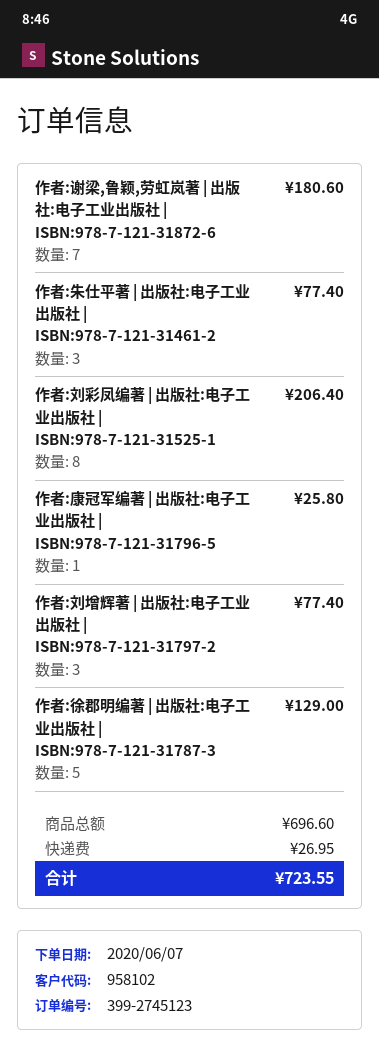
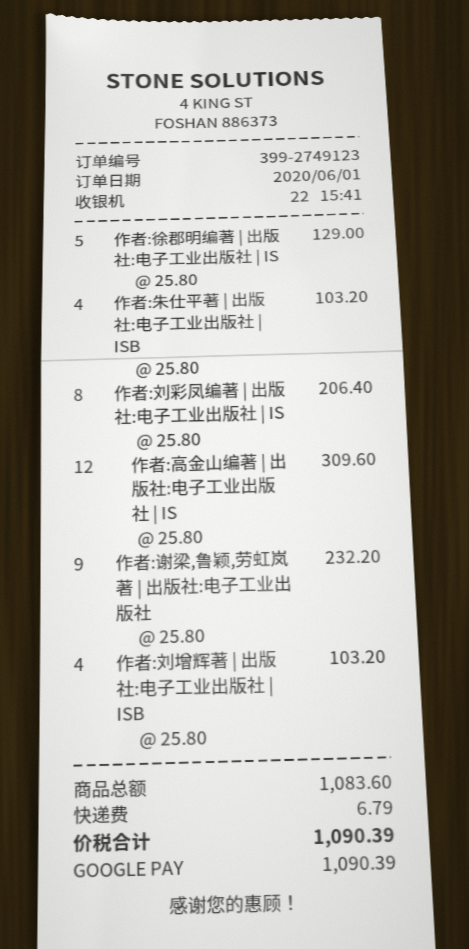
order number: 399-2745123 -> 399-2749123
order date: 2020-06-07 -> 2020-06-01
作者:谢梁,鲁颖,劳虹岚著 | 出版社:电子工业出版社 | ISBN:978-7-121-31872-6: 7 for 180.60 -> 9 for 232.20
作者:朱仕平著 | 出版社:电子工业出版社 | ISBN:978-7-121-31461-2: 3 for 77.40 -> 4 for 103.20
作者:康冠军编著 | 出版社:电子工业出版社 | ISBN:978-7-121-31796-5: 1 for 25.80 -> none
作者:刘增辉著 | 出版社:电子工业出版社 | ISBN:978-7-121-31797-2: 3 for 77.40 -> 4 for 103.20
作者:高金山编著 | 出版社:电子工业出版社 | IS: none -> 12 for 309.60
subtotal: 696.60 -> 1083.60
shipping: 26.95 -> 6.79
total: 723.55 -> 1090.39

